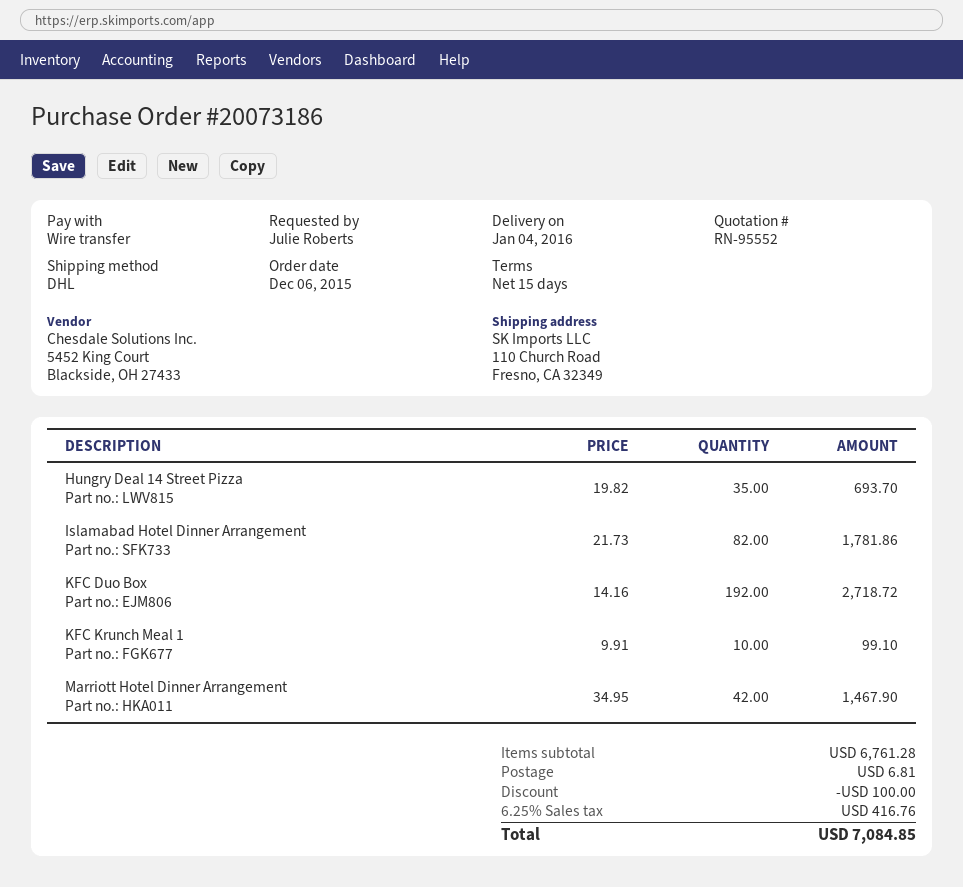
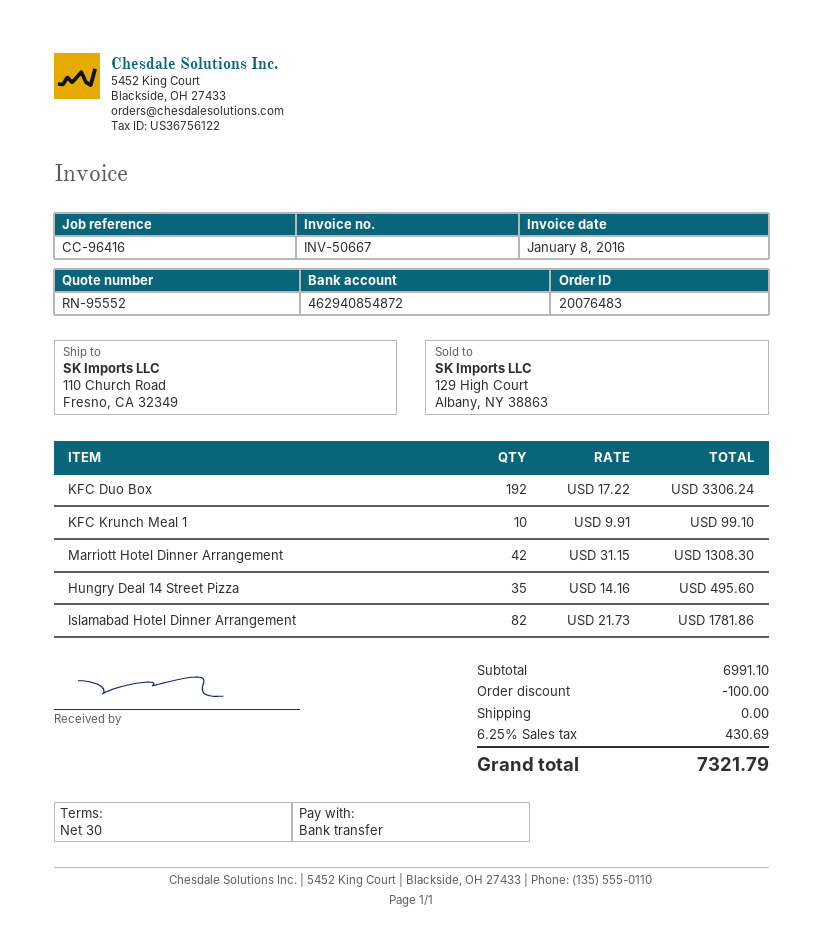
order number: 20073186 -> 20076483
payment terms: 15 days -> 30 days
Hungry Deal 14 Street Pizza: 35 x 19.82 = 693.70 -> 35 x 14.16 = 495.60
KFC Duo Box: 192 x 14.16 = 2718.72 -> 192 x 17.22 = 3306.24
Marriott Hotel Dinner Arrangement: 42 x 34.95 = 1467.90 -> 42 x 31.15 = 1308.30
subtotal: 6761.28 -> 6991.10
shipping: 6.81 -> 0.00
tax: 6.25% = 416.76 -> 6.25% = 430.69
total: 7084.85 -> 7321.79

